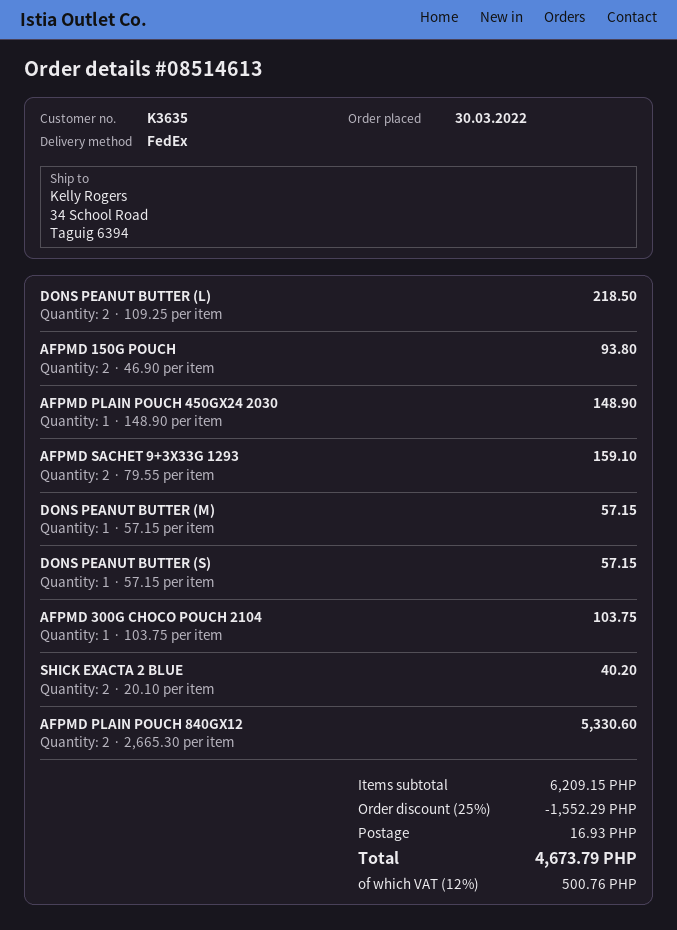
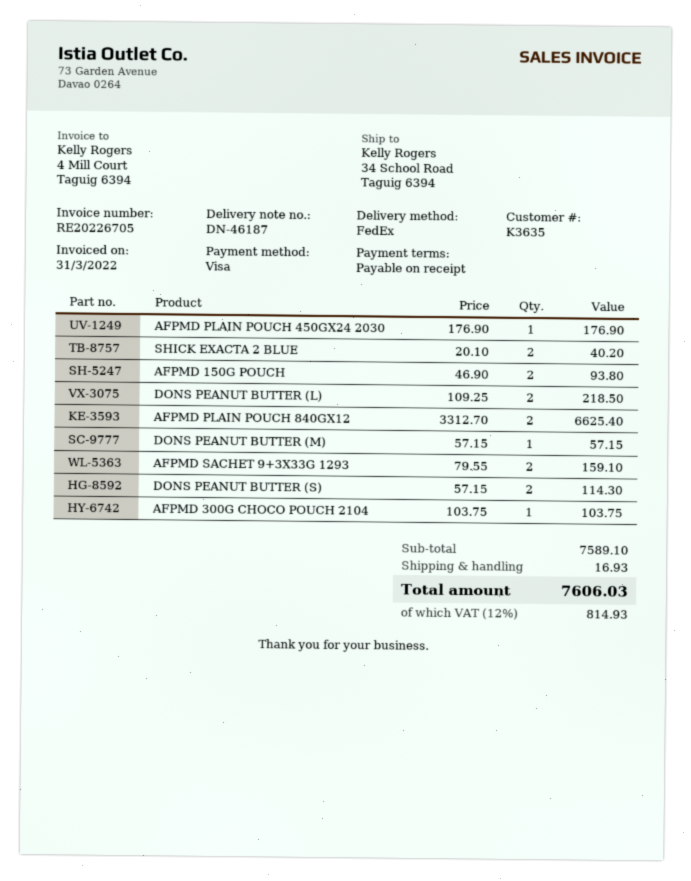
AFPMD PLAIN POUCH 450GX24 2030: 1 x 148.90 = 148.90 -> 1 x 176.90 = 176.90
DONS PEANUT BUTTER (S): 1 x 57.15 = 57.15 -> 2 x 57.15 = 114.30
AFPMD PLAIN POUCH 840GX12: 2 x 2665.30 = 5330.60 -> 2 x 3312.70 = 6625.40
subtotal: 6209.15 -> 7589.10
discount: 25% = 1552.29 -> none
tax: 12% = 500.76 -> 12% = 814.93
total: 4673.79 -> 7606.03

